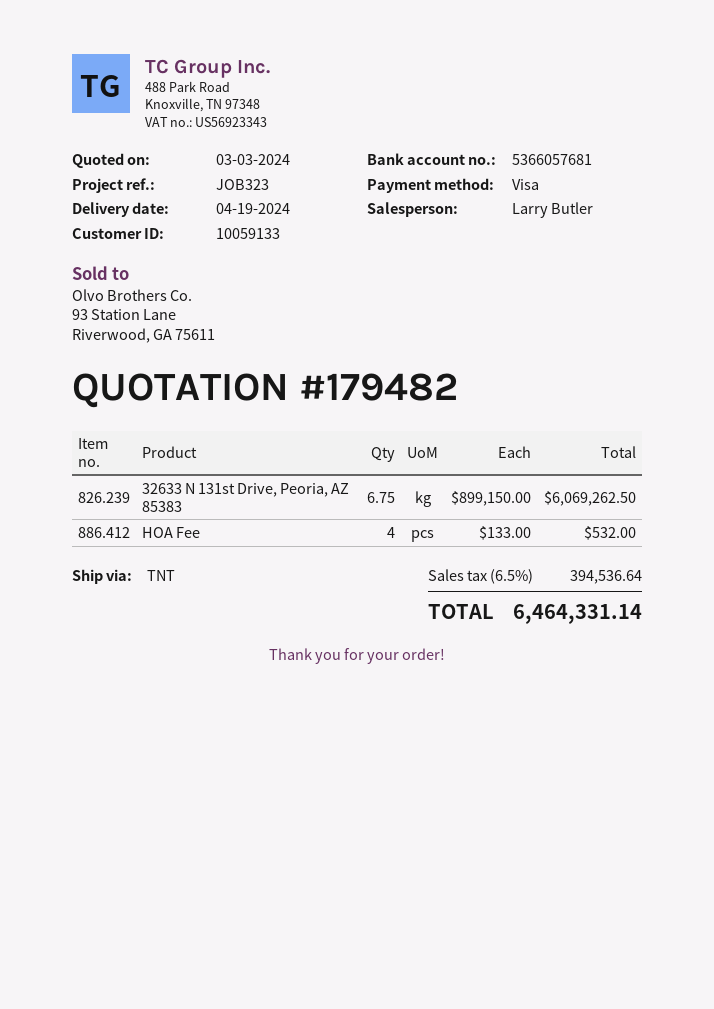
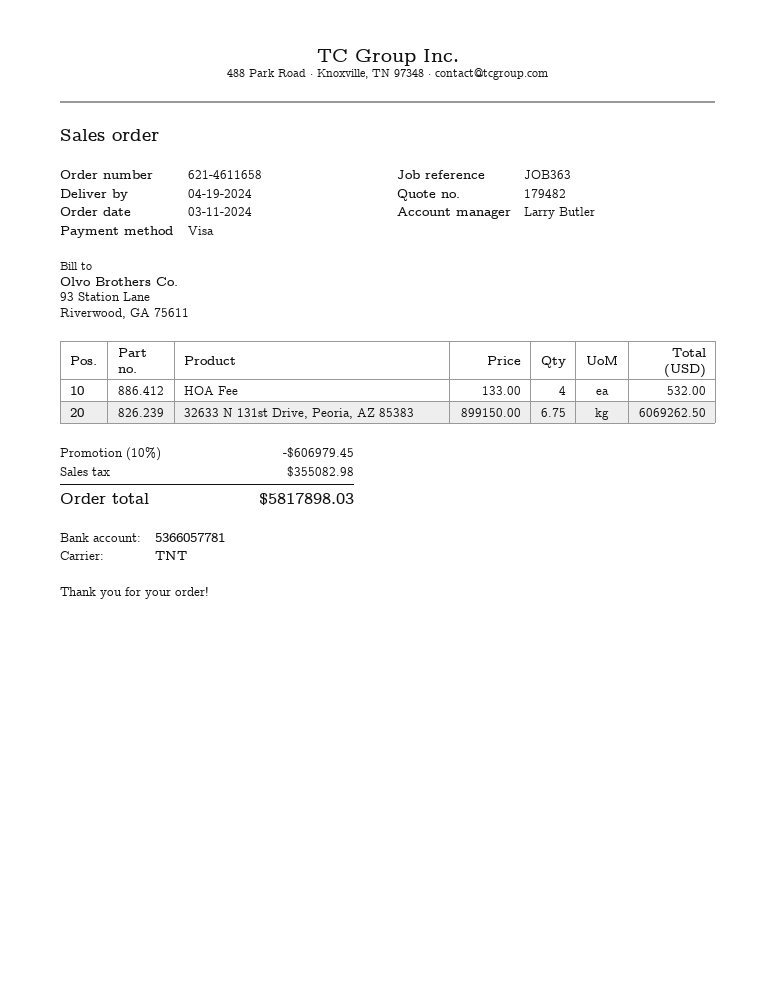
reference: JOB323 -> JOB363
bank account: 5366057681 -> 5366057781
discount: none -> 10% = 606979.45
tax: 394536.64 -> 355082.98
total: 6464331.14 -> 5817898.03

